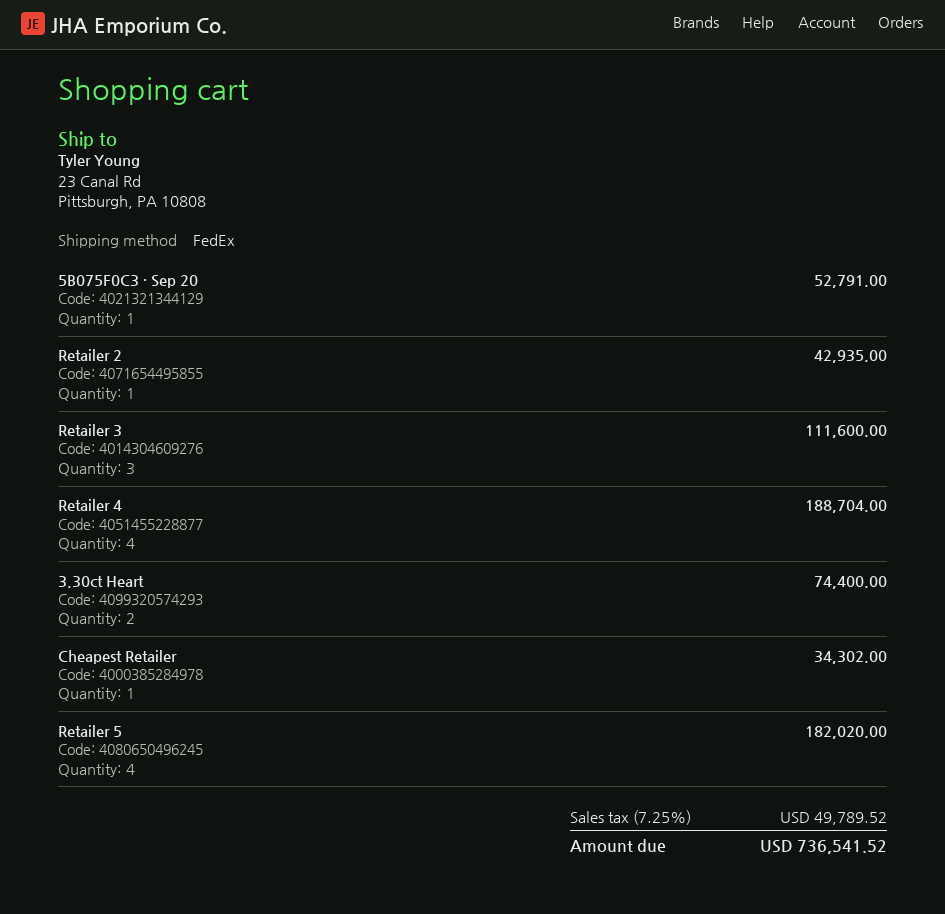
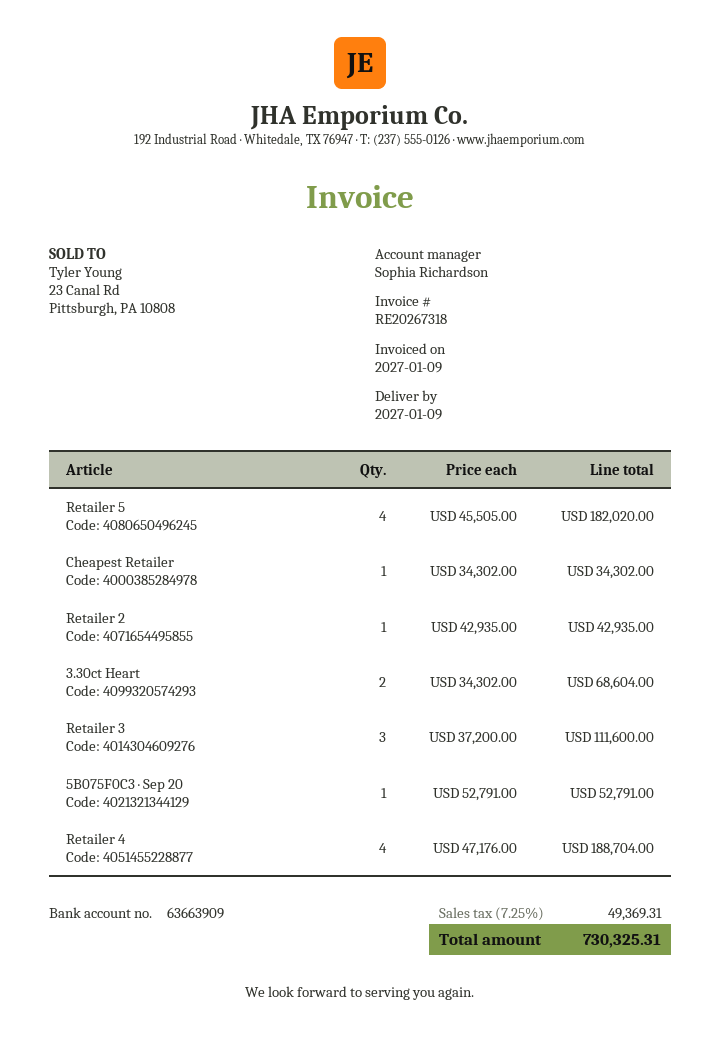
3.30ct Heart: 2 for 74400.00 -> 2 for 68604.00
tax: 7.25% = 49789.52 -> 7.25% = 49369.31
total: 736541.52 -> 730325.31

